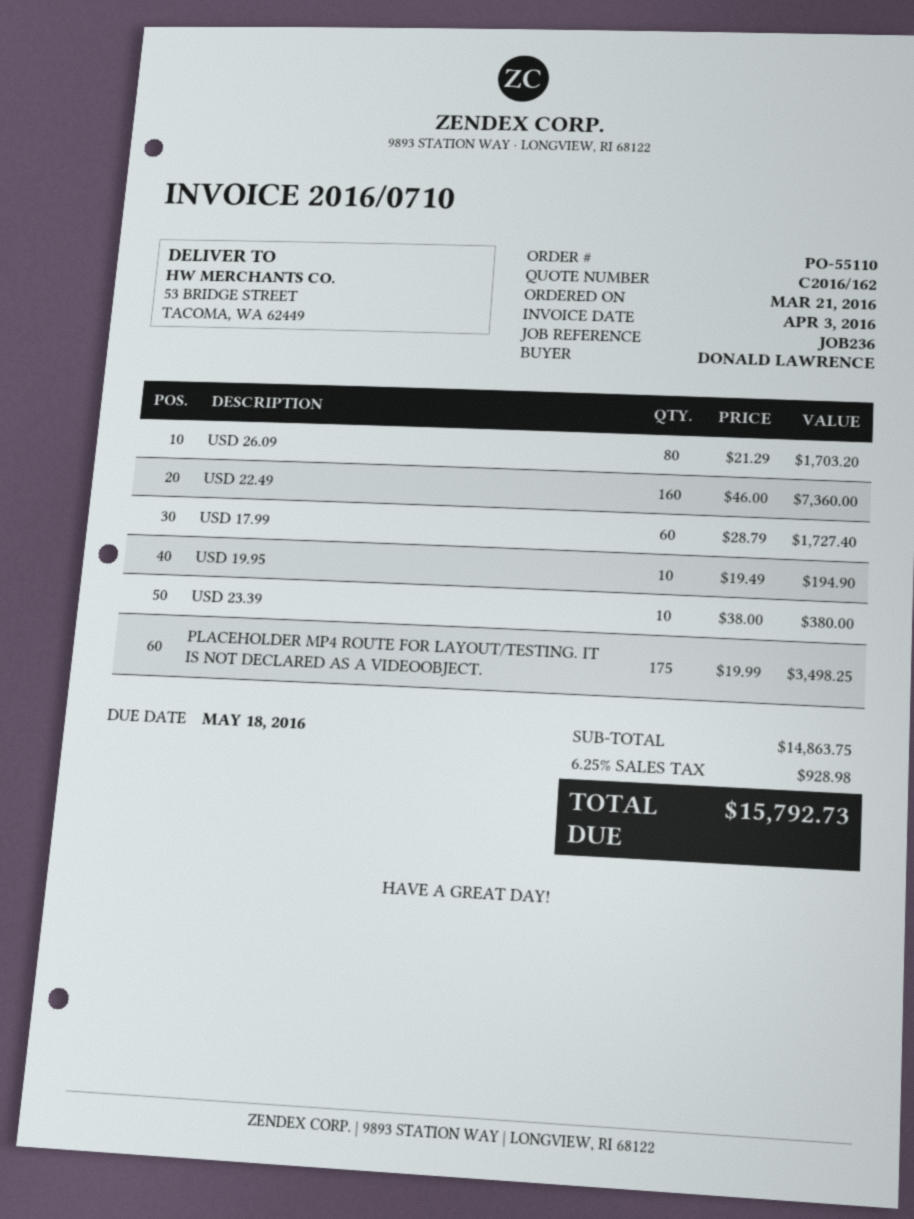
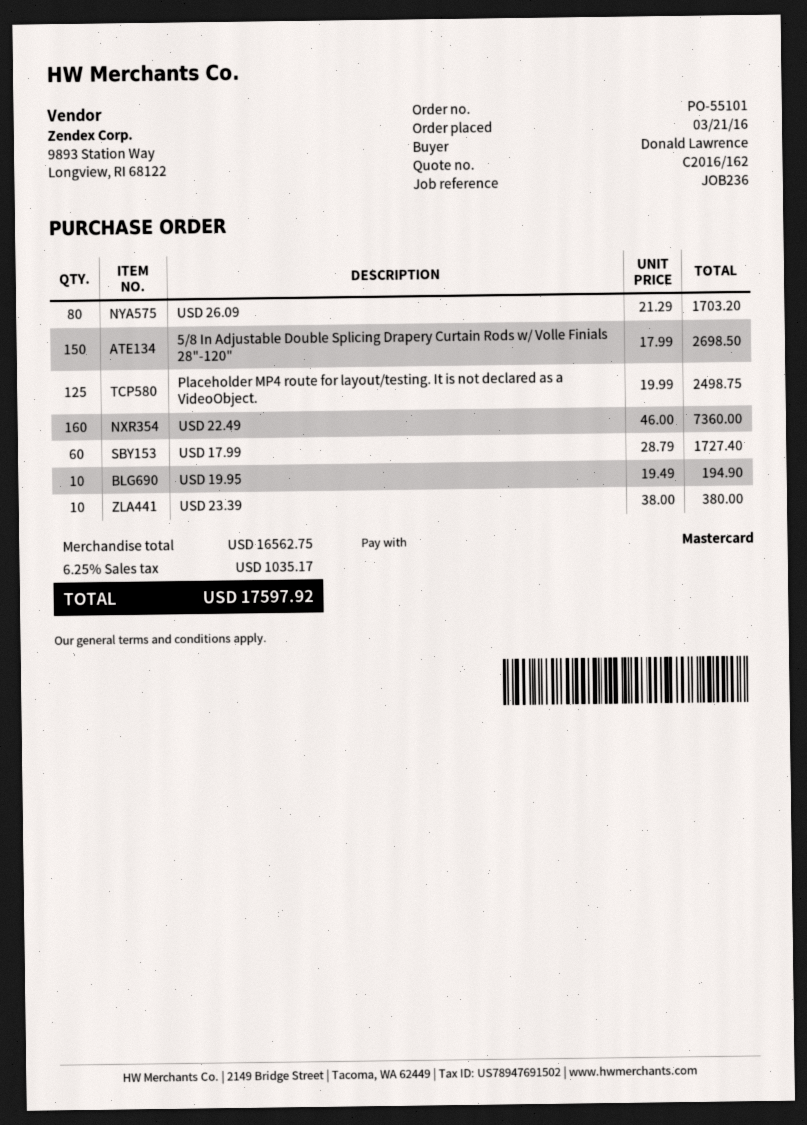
order number: PO-55110 -> PO-55101
PLACEHOLDER MP4 ROUTE FOR LAYOUT/TESTING. IT IS NOT DECLARED AS A VIDEOOBJECT.: 175 x 19.99 = 3498.25 -> 125 x 19.99 = 2498.75
5/8 In Adjustable Double Splicing Drapery Curtain Rods w/ Volle Finials 28"-120": none -> 150 x 17.99 = 2698.50
subtotal: 14863.75 -> 16562.75
tax: 6.25% = 928.98 -> 6.25% = 1035.17
total: 15792.73 -> 17597.92

